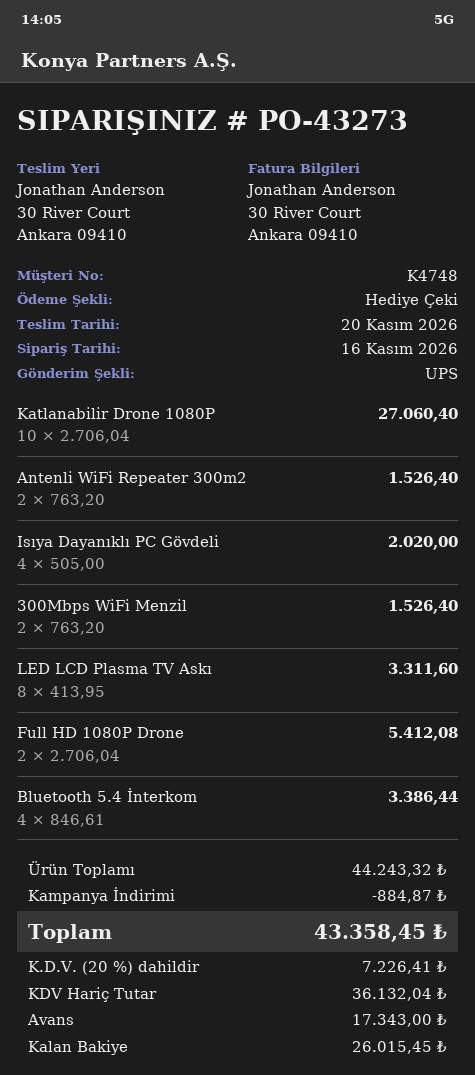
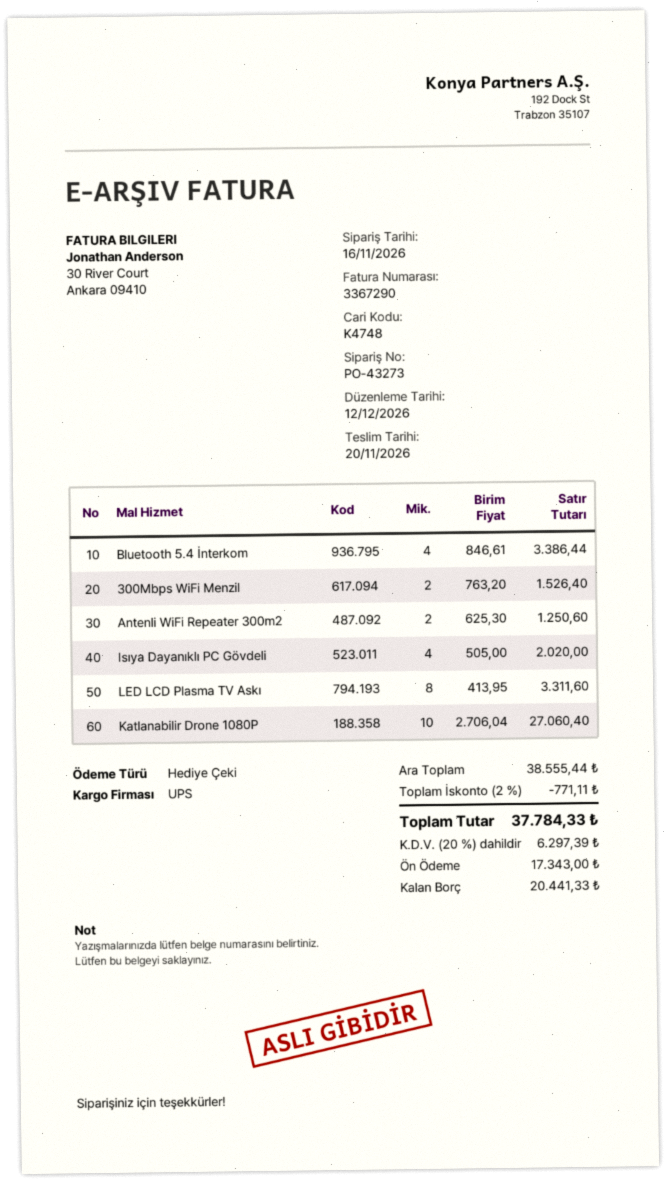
Antenli WiFi Repeater 300m2: 2 x 763.20 = 1526.40 -> 2 x 625.30 = 1250.60
Full HD 1080P Drone: 2 x 2706.04 = 5412.08 -> none
subtotal: 44243.32 -> 38555.44
discount: 884.87 -> 771.11
tax: 20% = 7226.41 -> 20% = 6297.39
total: 43358.45 -> 37784.33
balance: 26015.45 -> 20441.33

